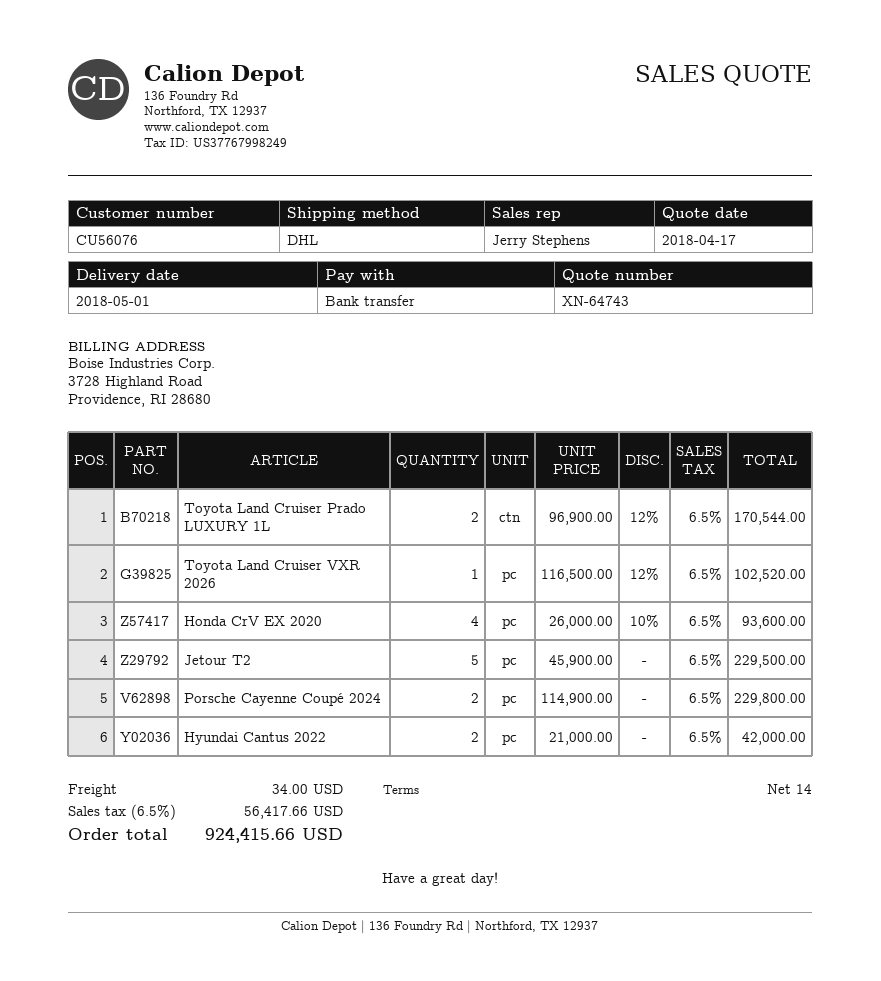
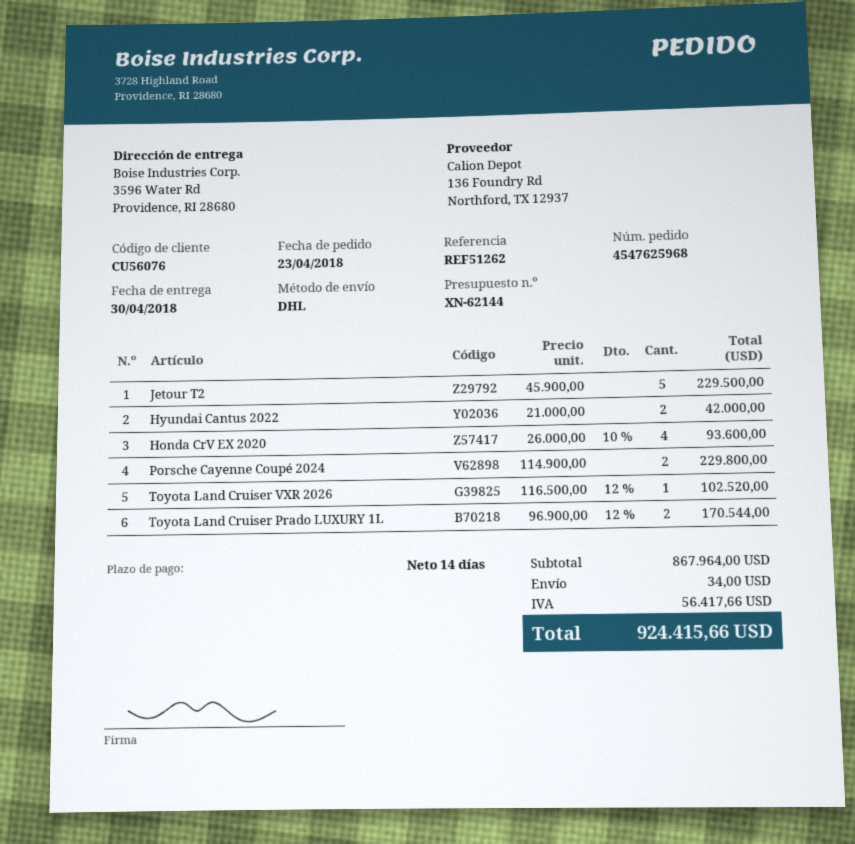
quote number: XN-64743 -> XN-62144
delivery date: 2018-05-01 -> 2018-04-30

